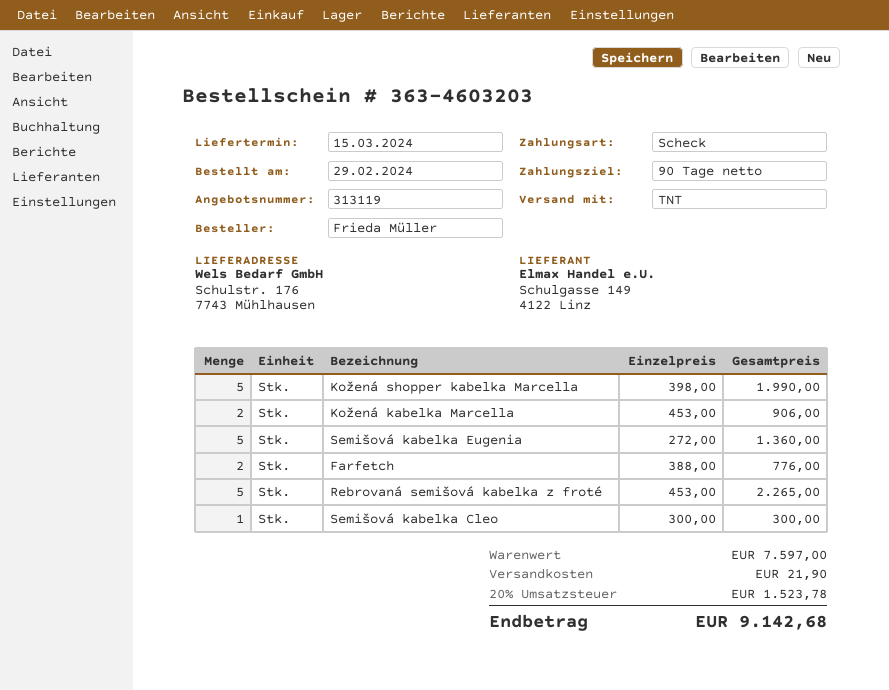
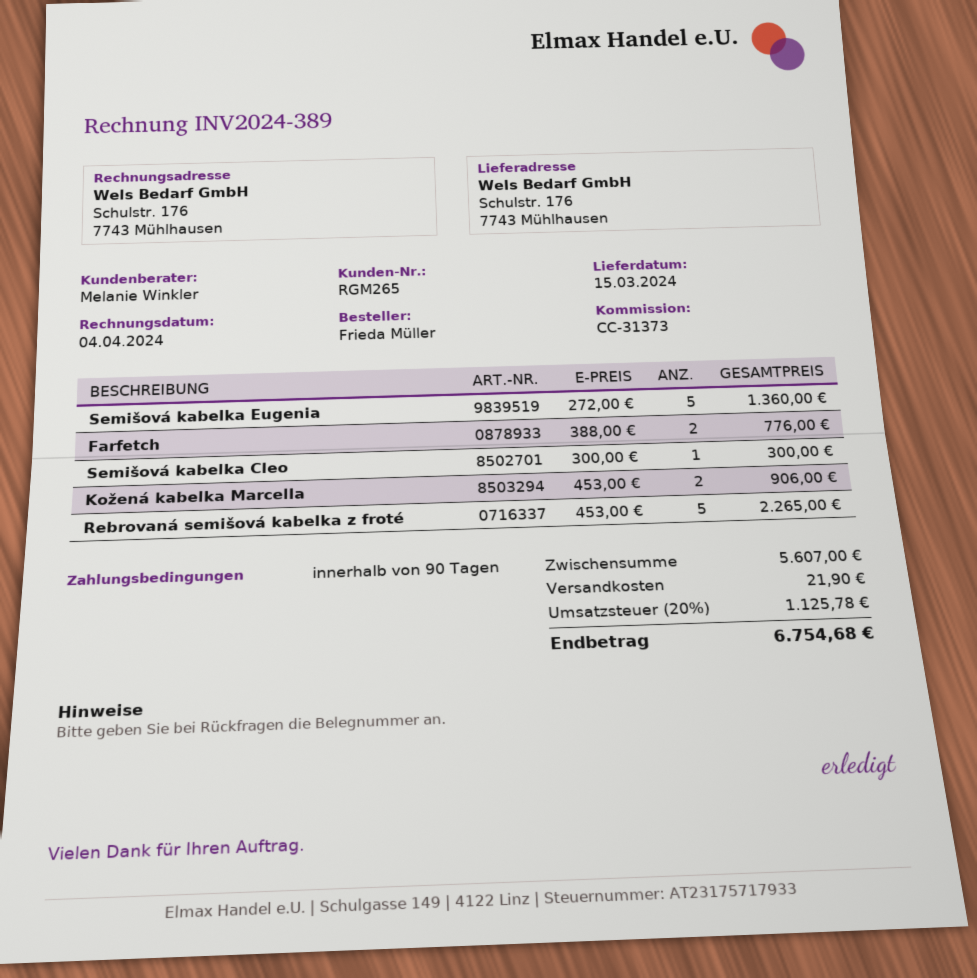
Kožená shopper kabelka Marcella: 5 x 398.00 = 1990.00 -> none
subtotal: 7597.00 -> 5607.00
tax: 20% = 1523.78 -> 20% = 1125.78
total: 9142.68 -> 6754.68

